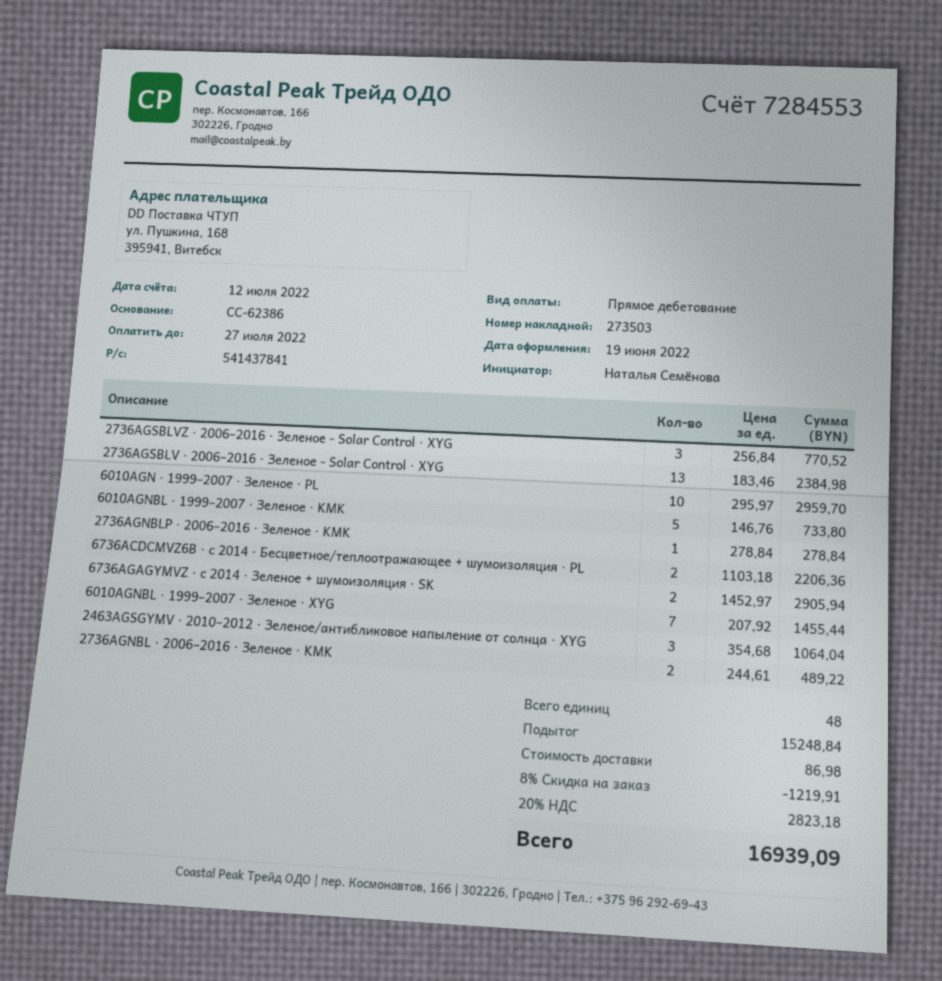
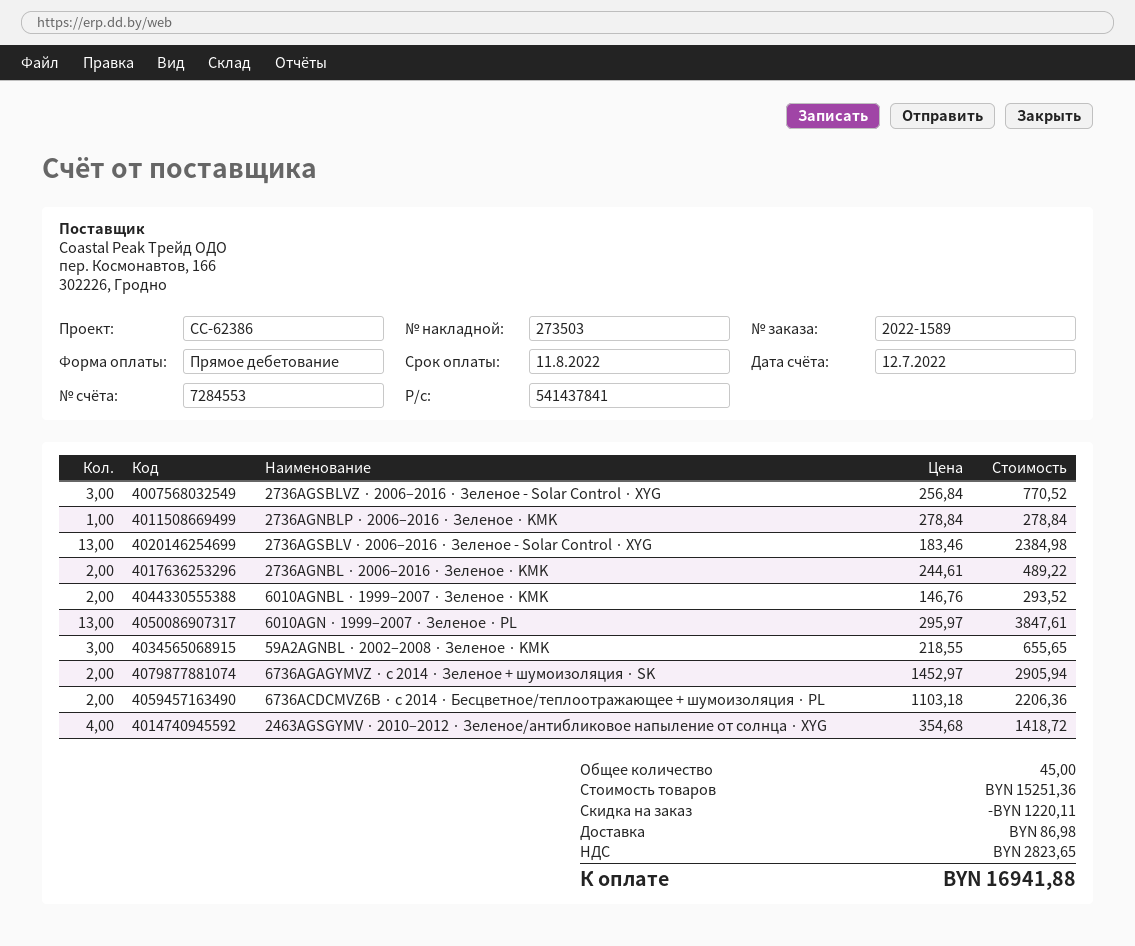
due date: 2022-07-27 -> 2022-08-11
6010AGN · 1999–2007 · Зеленое · PL: 10 x 295.97 = 2959.70 -> 13 x 295.97 = 3847.61
6010AGNBL · 1999–2007 · Зеленое · KMK: 5 x 146.76 = 733.80 -> 2 x 146.76 = 293.52
6010AGNBL · 1999–2007 · Зеленое · XYG: 7 x 207.92 = 1455.44 -> none
2463AGSGYMV · 2010–2012 · Зеленое/антибликовое напыление от солнца · XYG: 3 x 354.68 = 1064.04 -> 4 x 354.68 = 1418.72
59A2AGNBL · 2002–2008 · Зеленое · KMK: none -> 3 x 218.55 = 655.65
total quantity: 48 -> 45
subtotal: 15248.84 -> 15251.36
discount: 1219.91 -> 1220.11
tax: 2823.18 -> 2823.65
total: 16939.09 -> 16941.88

